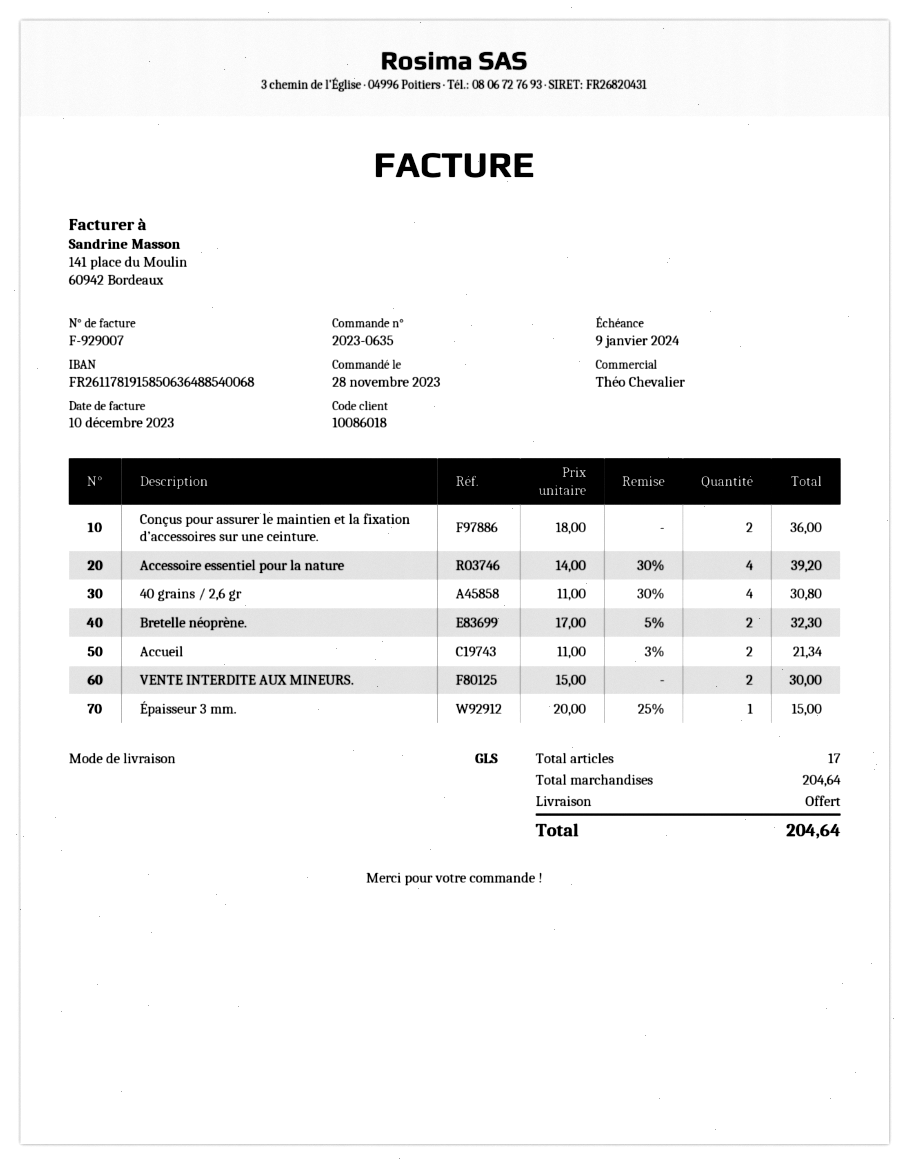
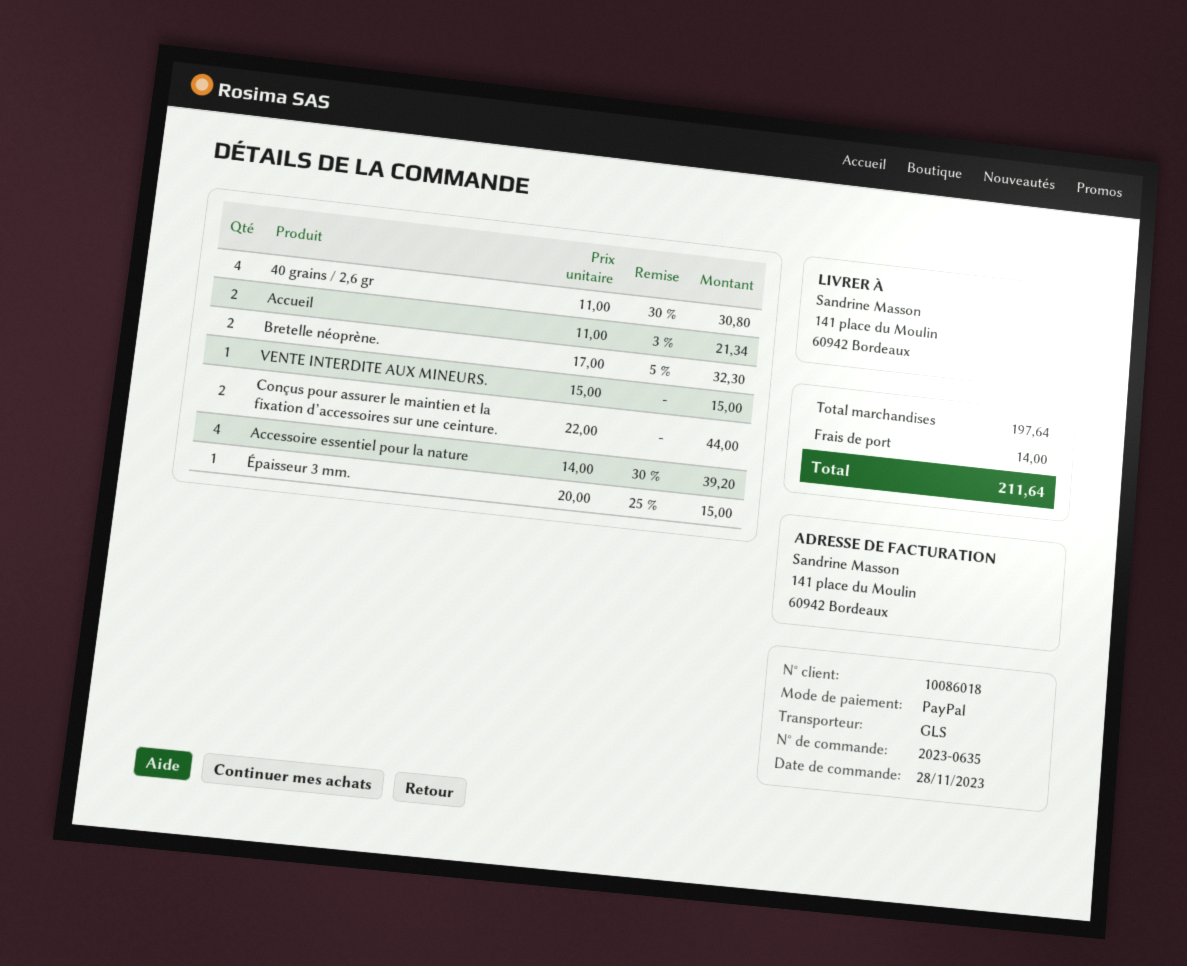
Conçus pour assurer le maintien et la fixation d’accessoires sur une ceinture.: 2 x 18.00 = 36.00 -> 2 x 22.00 = 44.00
VENTE INTERDITE AUX MINEURS.: 2 x 15.00 = 30.00 -> 1 x 15.00 = 15.00
subtotal: 204.64 -> 197.64
shipping: 0.00 -> 14.00
total: 204.64 -> 211.64

